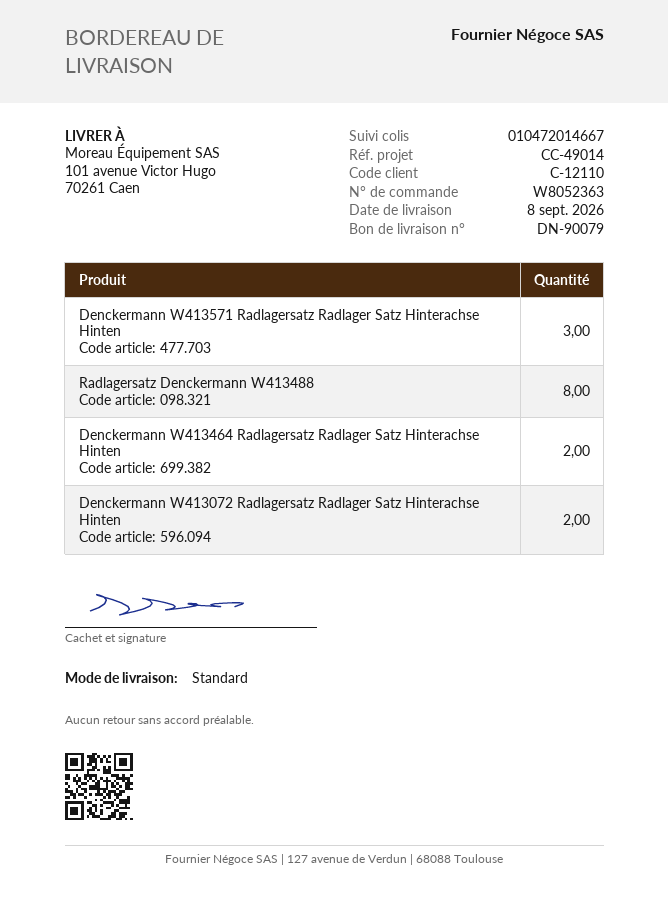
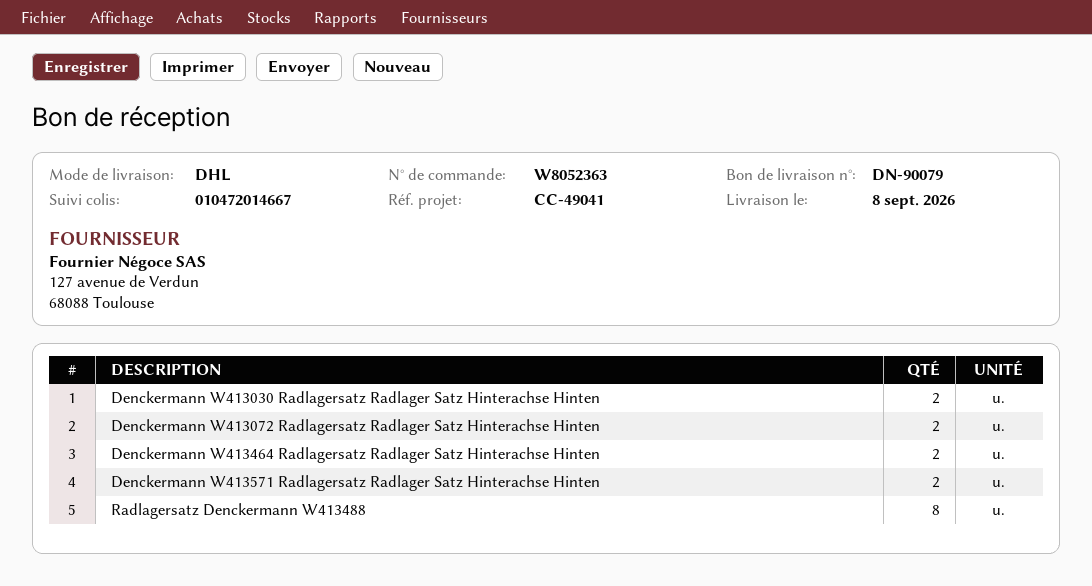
reference: CC-49014 -> CC-49041
shipping method: standard -> DHL
Denckermann W413571 Radlagersatz Radlager Satz Hinterachse Hinten: 3 -> 2
Denckermann W413030 Radlagersatz Radlager Satz Hinterachse Hinten: none -> 2

